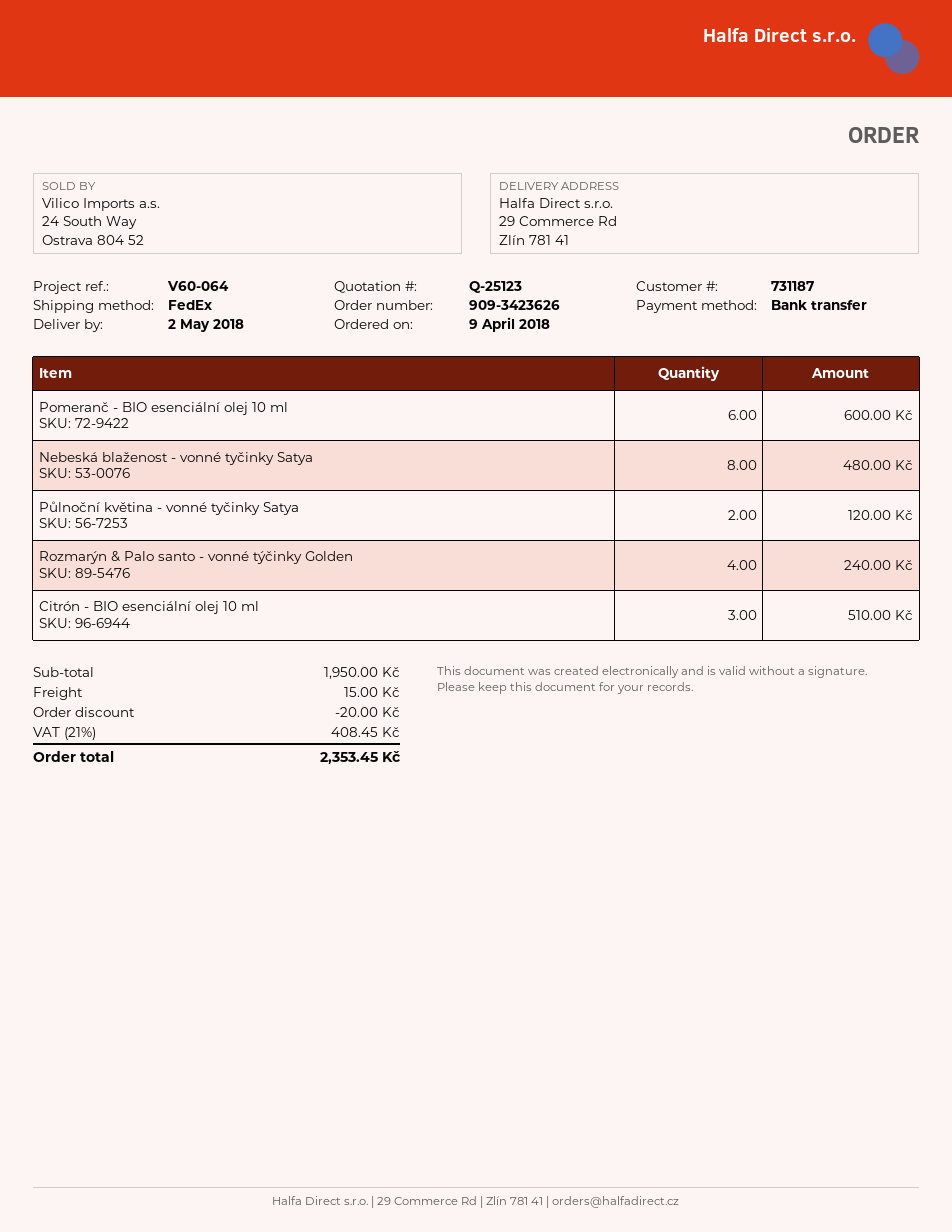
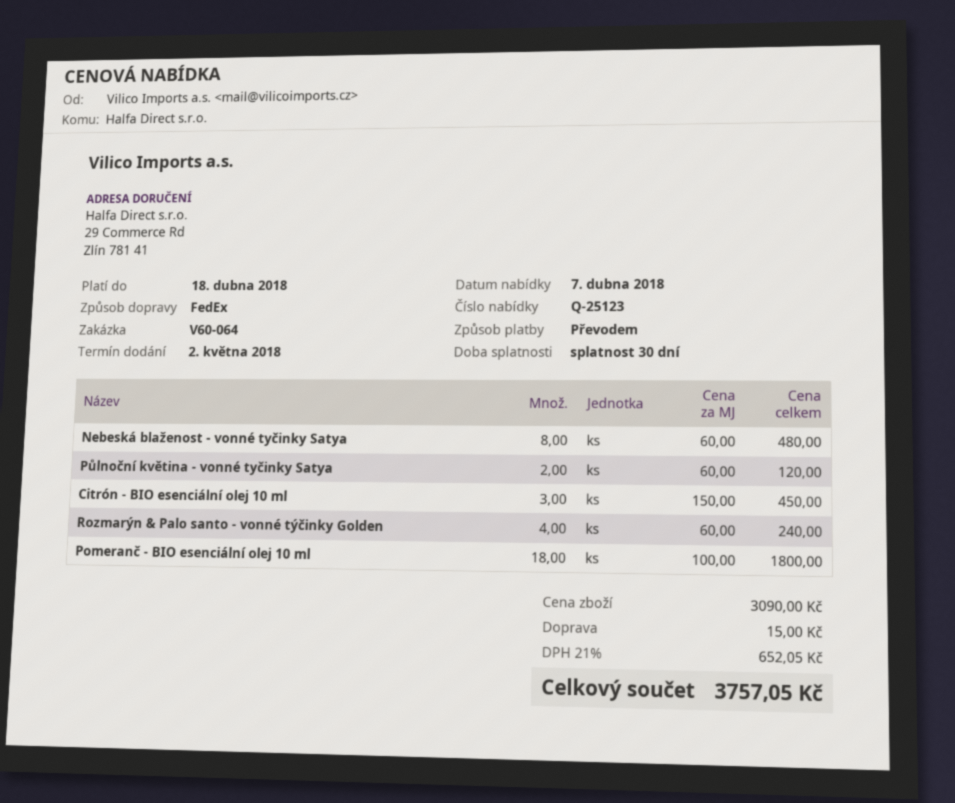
Pomeranč - BIO esenciální olej 10 ml: 6 for 600.00 -> 18 for 1800.00
Citrón - BIO esenciální olej 10 ml: 3 for 510.00 -> 3 for 450.00
subtotal: 1950.00 -> 3090.00
discount: 20.00 -> none
tax: 21% = 408.45 -> 21% = 652.05
total: 2353.45 -> 3757.05

